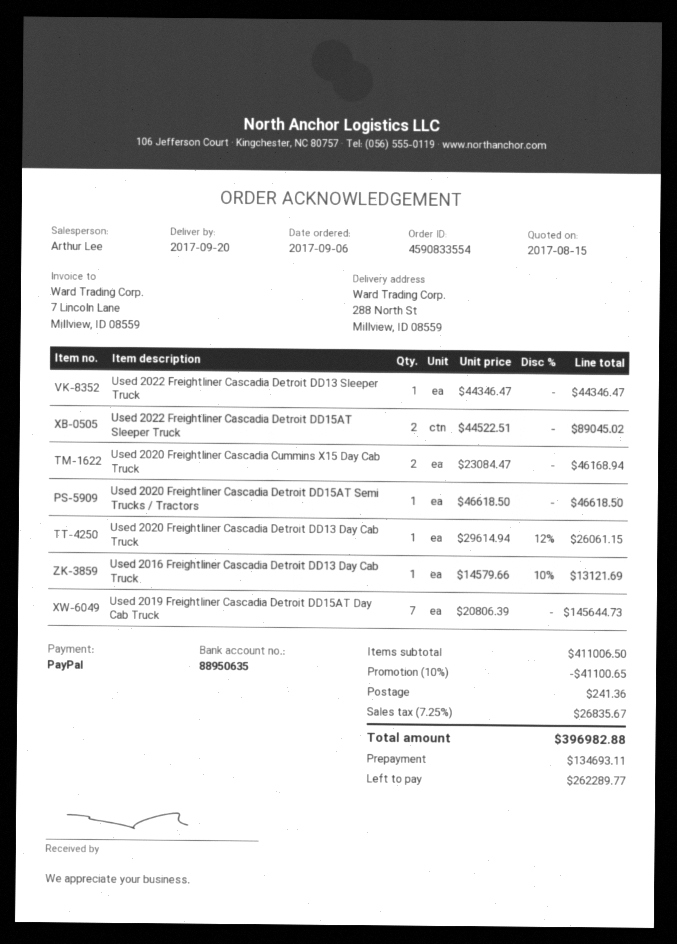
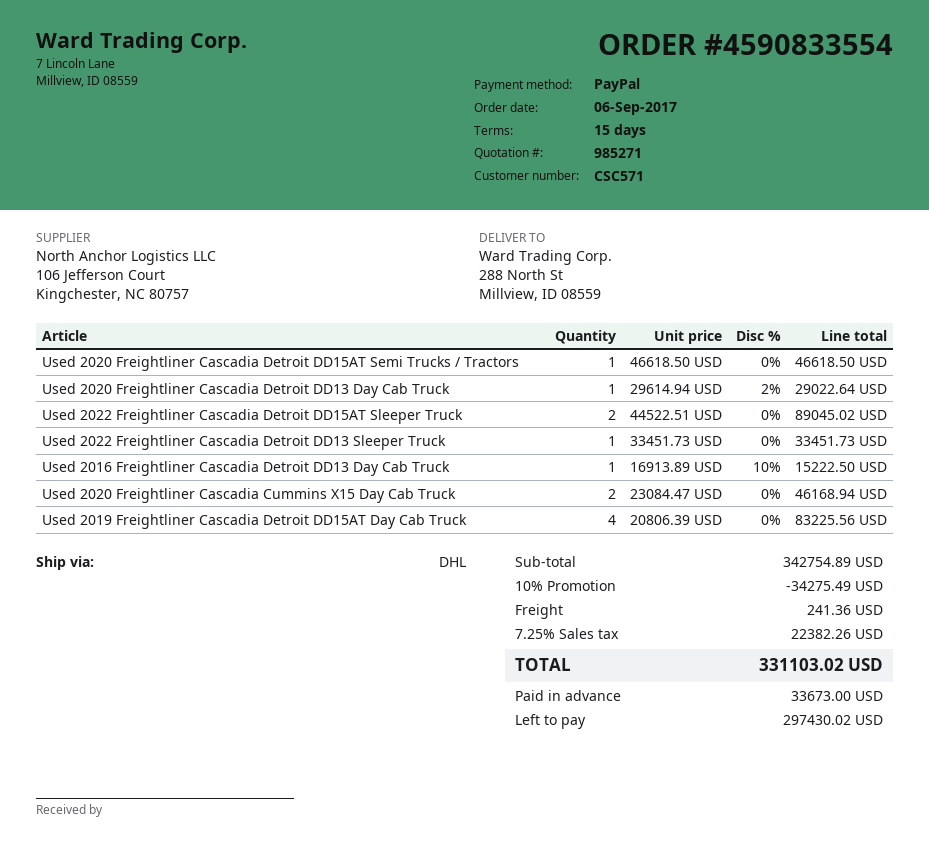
Used 2022 Freightliner Cascadia Detroit DD13 Sleeper Truck: 1 x 44346.47 = 44346.47 -> 1 x 33451.73 = 33451.73
Used 2020 Freightliner Cascadia Detroit DD13 Day Cab Truck: 1 x 29614.94 - 12% = 26061.15 -> 1 x 29614.94 - 2% = 29022.64
Used 2016 Freightliner Cascadia Detroit DD13 Day Cab Truck: 1 x 14579.66 - 10% = 13121.69 -> 1 x 16913.89 - 10% = 15222.50
Used 2019 Freightliner Cascadia Detroit DD15AT Day Cab Truck: 7 x 20806.39 = 145644.73 -> 4 x 20806.39 = 83225.56
subtotal: 411006.50 -> 342754.89
discount: 10% = 41100.65 -> 10% = 34275.49
tax: 7.25% = 26835.67 -> 7.25% = 22382.26
total: 396982.88 -> 331103.02
deposit: 134693.11 -> 33673.00
balance: 262289.77 -> 297430.02

